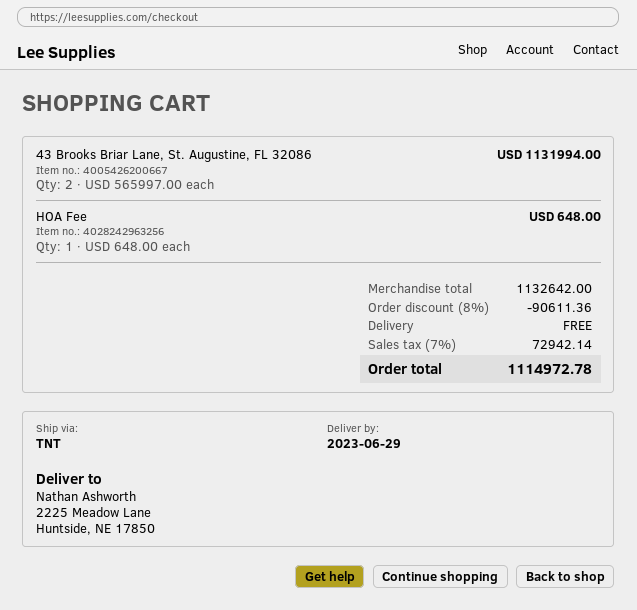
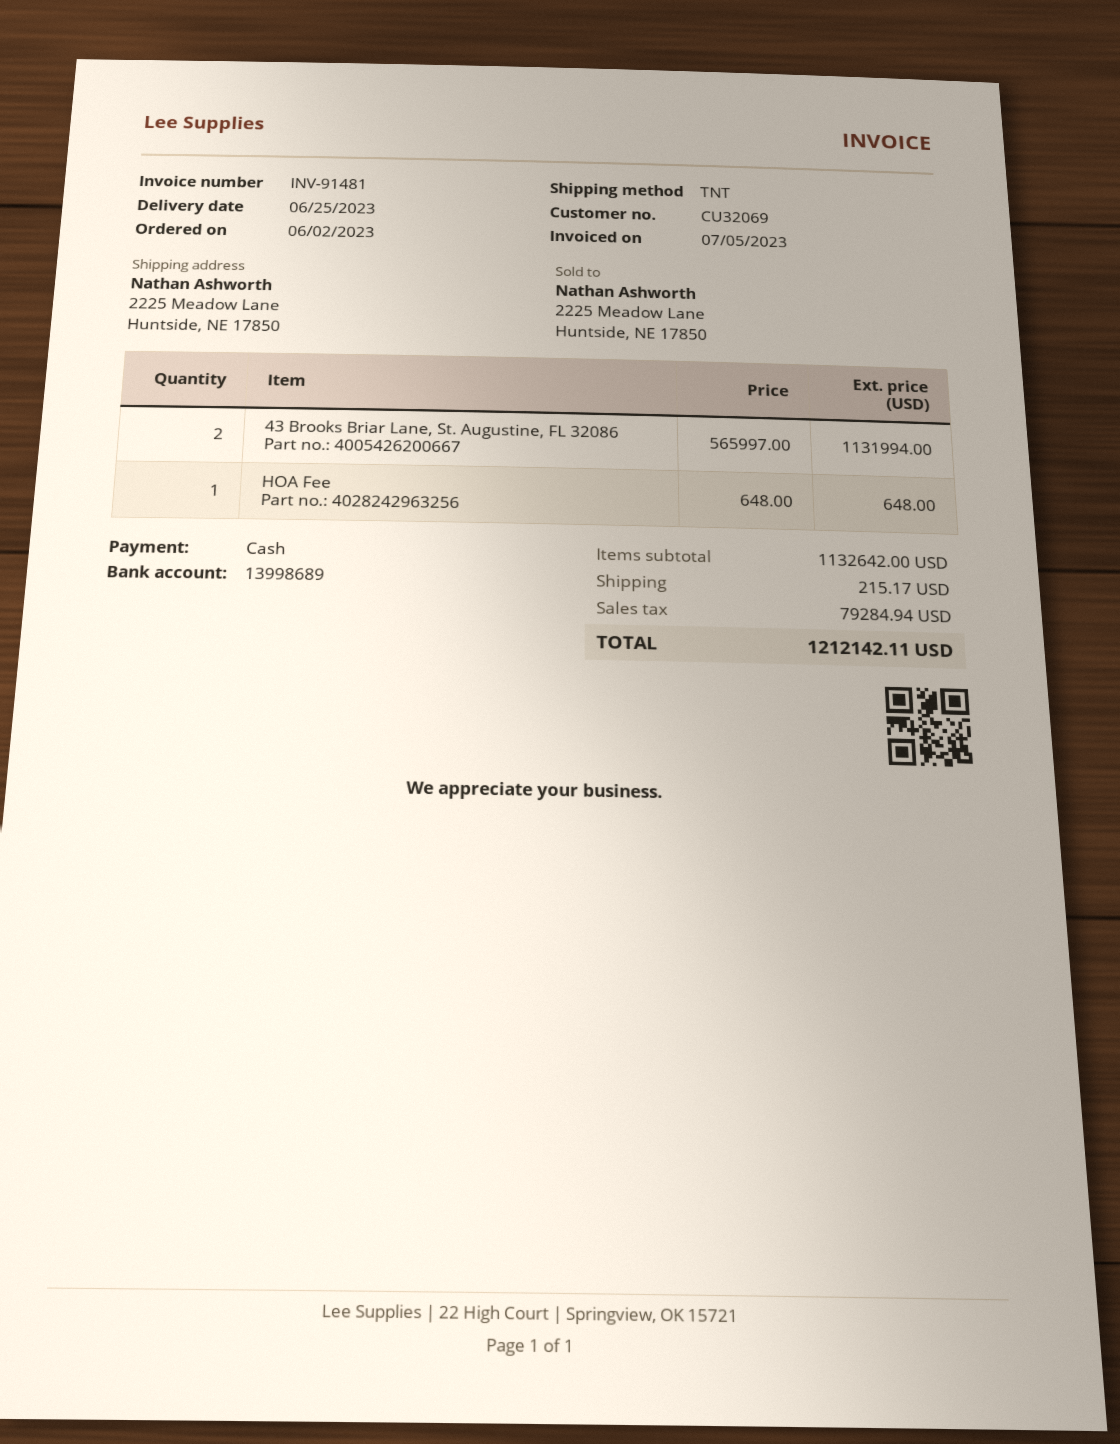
delivery date: 2023-06-29 -> 2023-06-25
discount: 8% = 90611.36 -> none
shipping: 0.00 -> 215.17
tax: 72942.14 -> 79284.94
total: 1114972.78 -> 1212142.11

